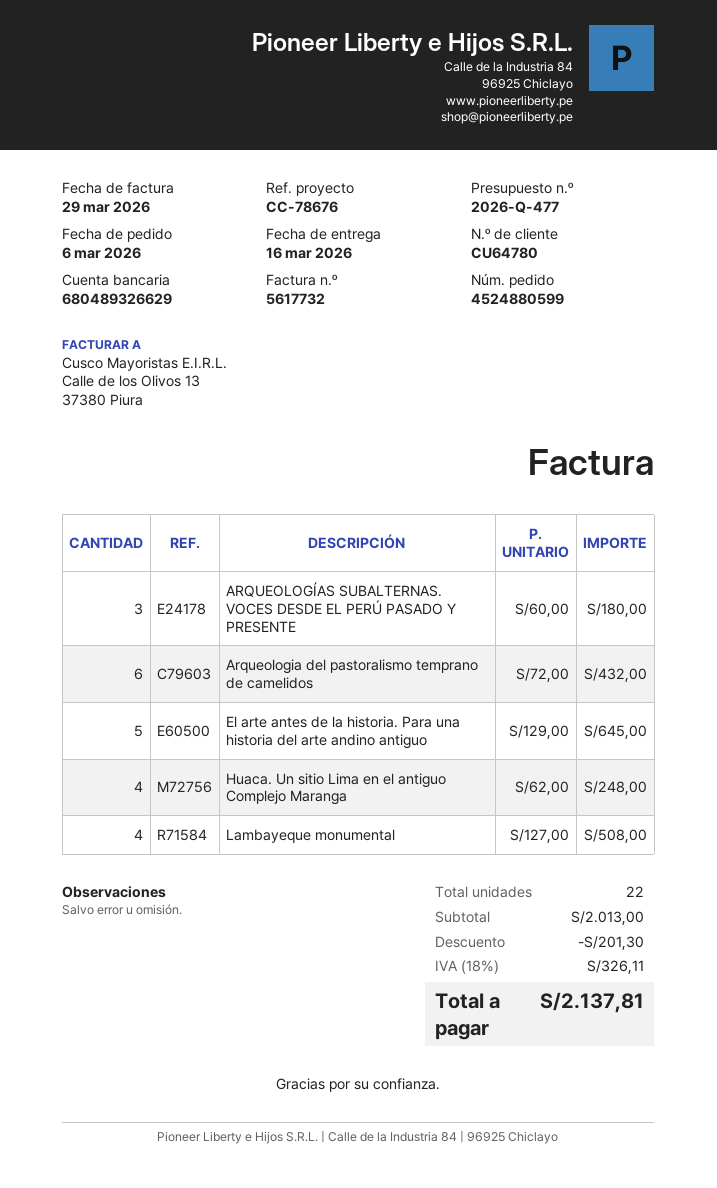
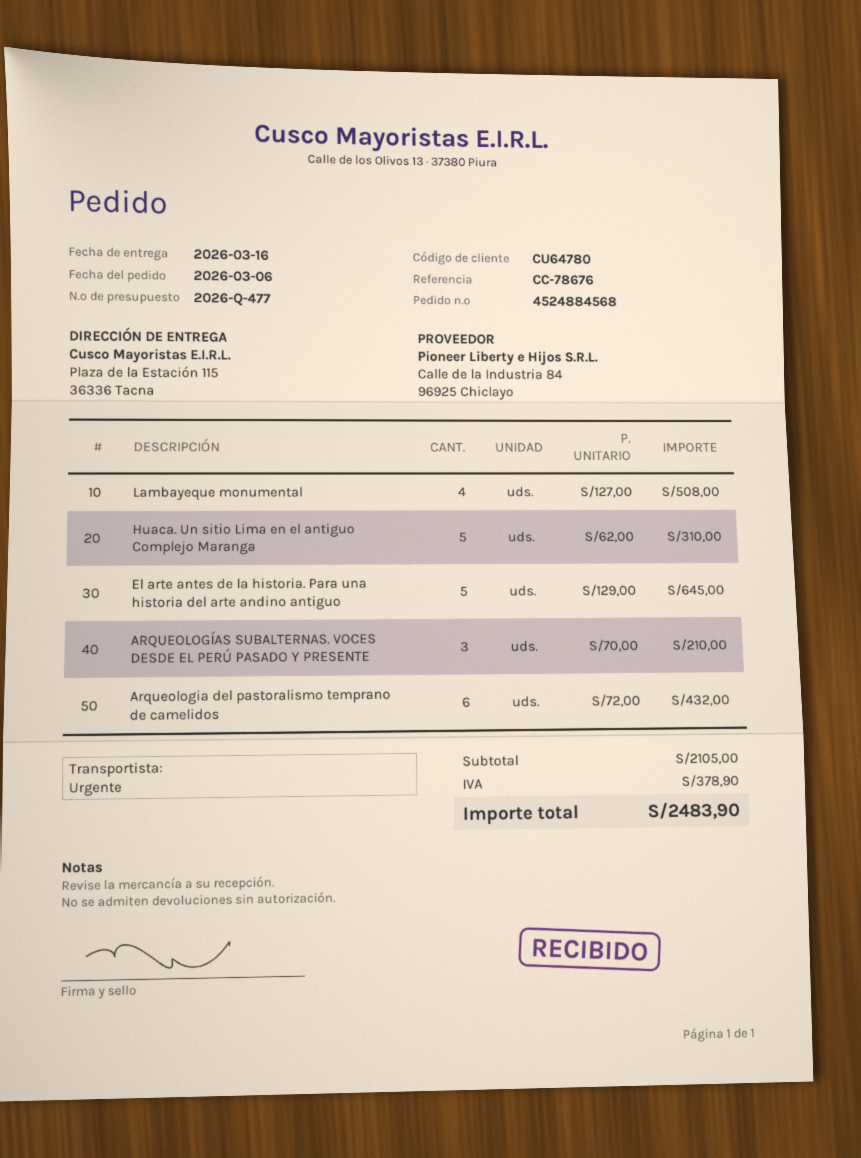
order number: 4524880599 -> 4524884568
ARQUEOLOGÍAS SUBALTERNAS. VOCES DESDE EL PERÚ PASADO Y PRESENTE: 3 x 60.00 = 180.00 -> 3 x 70.00 = 210.00
Huaca. Un sitio Lima en el antiguo Complejo Maranga: 4 x 62.00 = 248.00 -> 5 x 62.00 = 310.00
subtotal: 2013.00 -> 2105.00
discount: 201.30 -> none
tax: 326.11 -> 378.90
total: 2137.81 -> 2483.90

